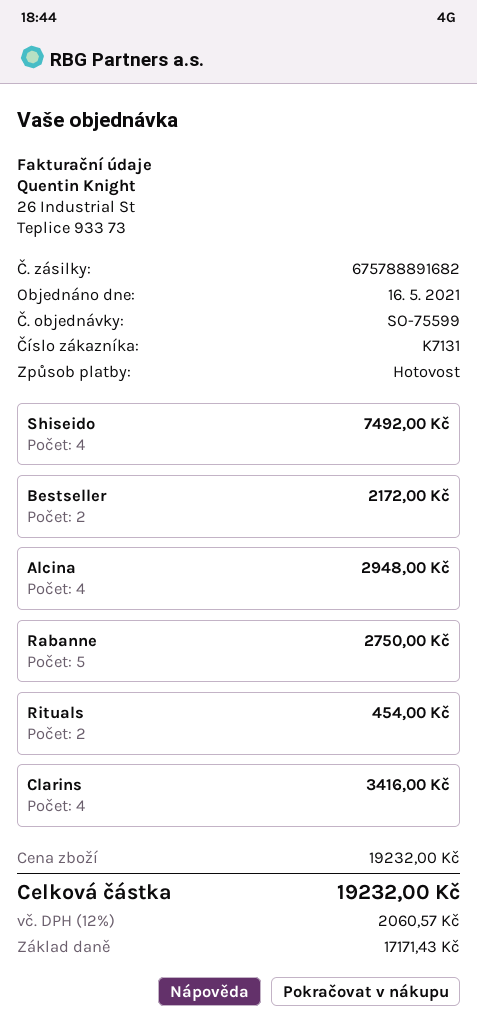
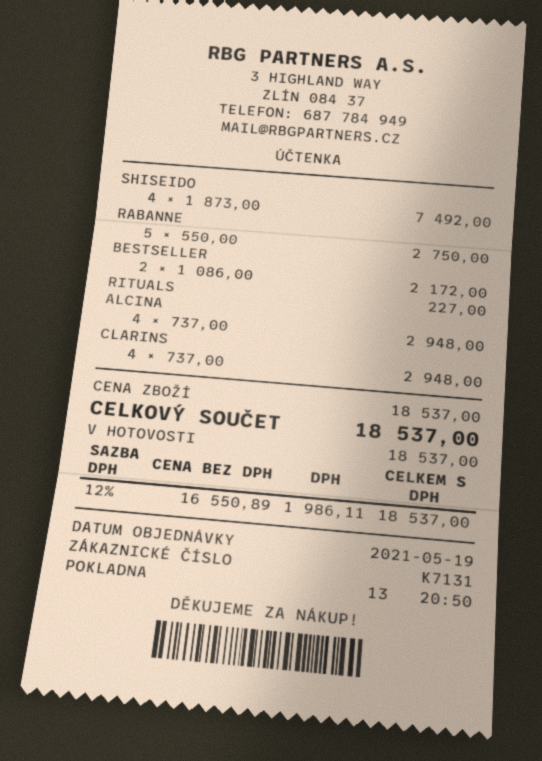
order date: 2021-05-16 -> 2021-05-19
Rituals: 2 for 454.00 -> 1 for 227.00
Clarins: 4 for 3416.00 -> 4 for 2948.00
subtotal: 19232.00 -> 18537.00
net: 17171.43 -> 16550.89
tax: 12% = 2060.57 -> 12% = 1986.11
total: 19232.00 -> 18537.00

